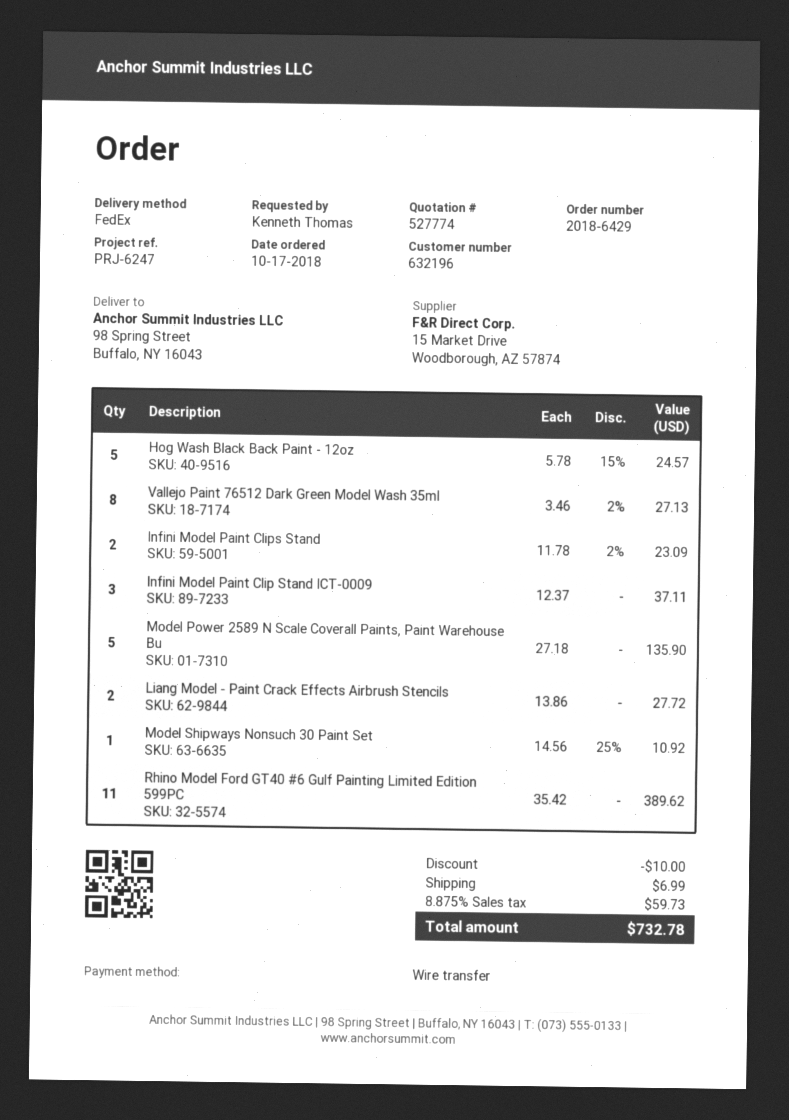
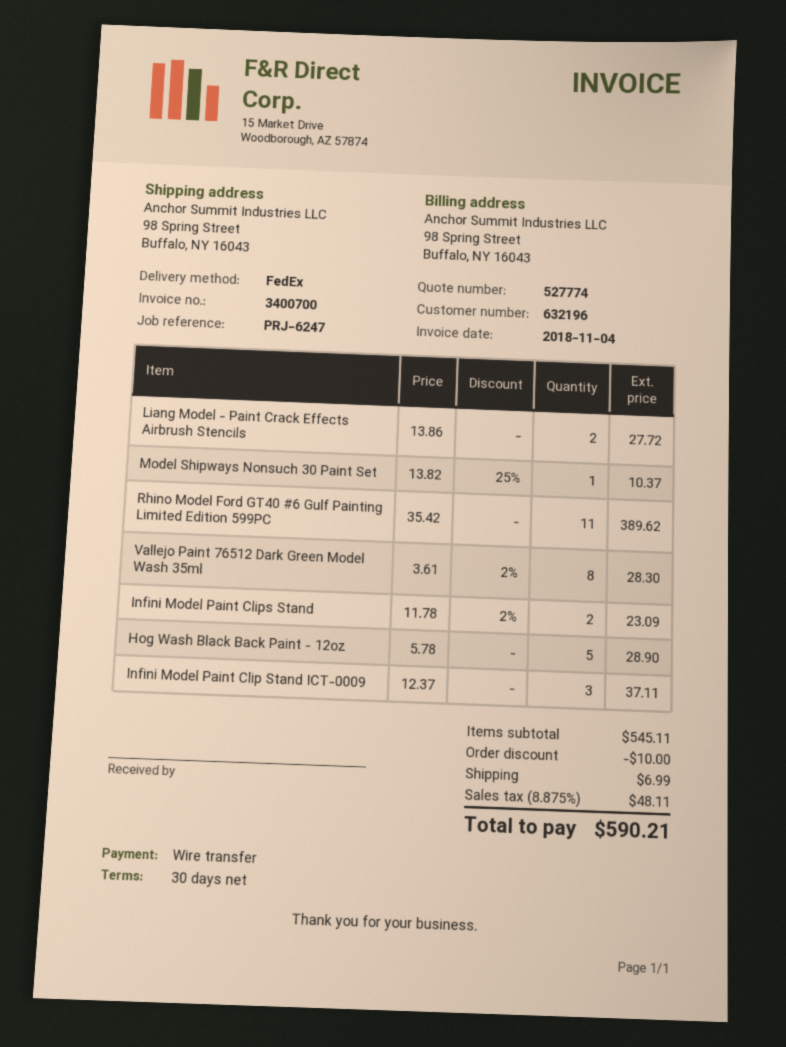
Hog Wash Black Back Paint - 12oz: 5 x 5.78 - 15% = 24.57 -> 5 x 5.78 = 28.90
Vallejo Paint 76512 Dark Green Model Wash 35ml: 8 x 3.46 - 2% = 27.13 -> 8 x 3.61 - 2% = 28.30
Model Power 2589 N Scale Coverall Paints, Paint Warehouse Bu: 5 x 27.18 = 135.90 -> none
Model Shipways Nonsuch 30 Paint Set: 1 x 14.56 - 25% = 10.92 -> 1 x 13.82 - 25% = 10.37
tax: 8.875% = 59.73 -> 8.875% = 48.11
total: 732.78 -> 590.21

